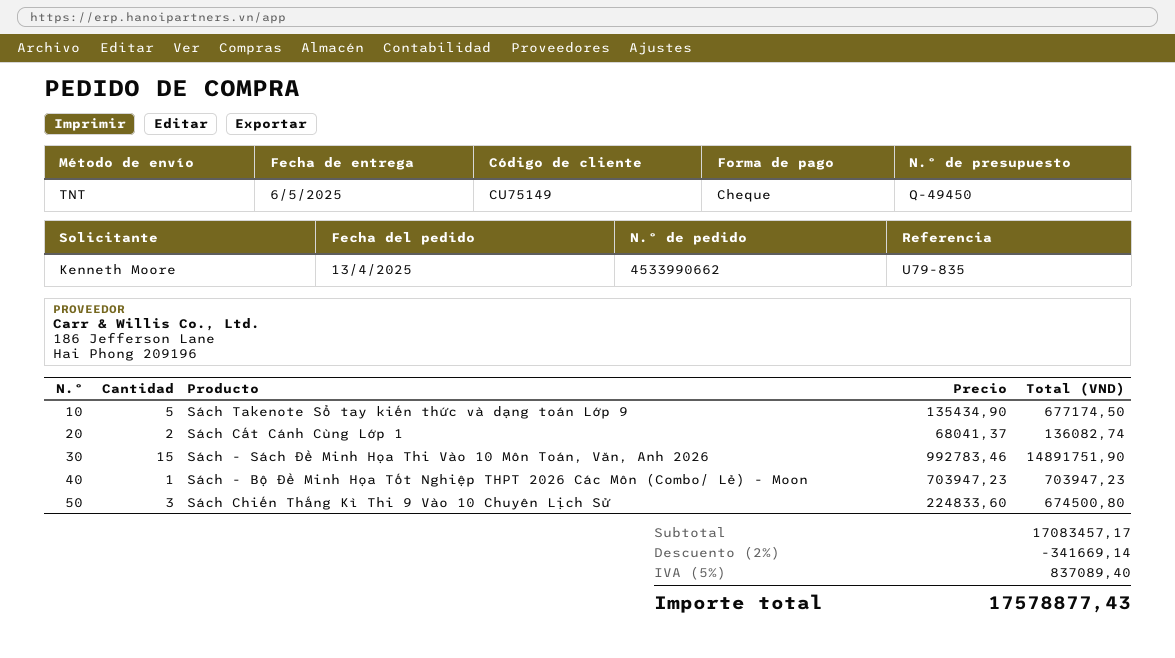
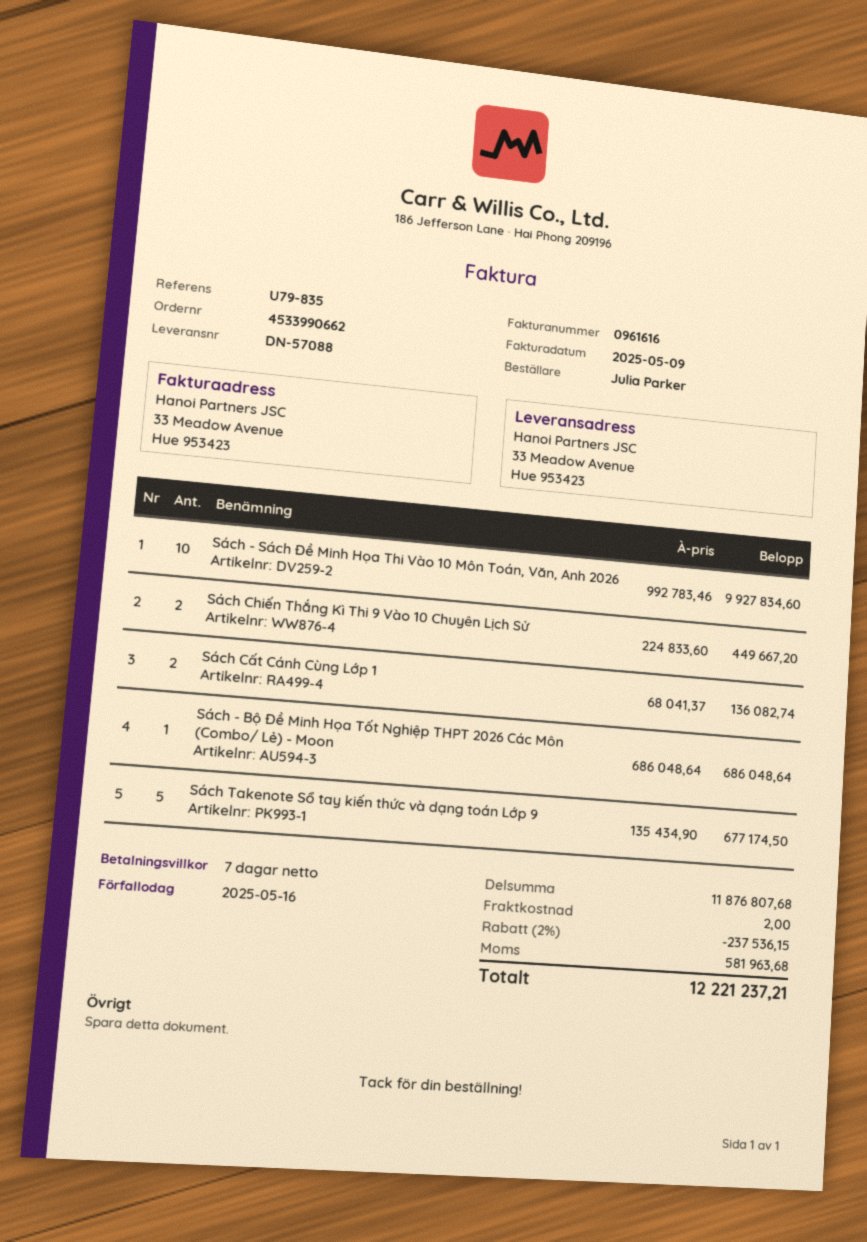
ordered by: Kenneth Moore -> Julia Parker
Sách - Sách Đề Minh Họa Thi Vào 10 Môn Toán, Văn, Anh 2026: 15 x 992783.46 = 14891751.90 -> 10 x 992783.46 = 9927834.60
Sách - Bộ Đề Minh Họa Tốt Nghiệp THPT 2026 Các Môn (Combo/ Lẻ) - Moon: 1 x 703947.23 = 703947.23 -> 1 x 686048.64 = 686048.64
Sách Chiến Thắng Kì Thi 9 Vào 10 Chuyên Lịch Sử: 3 x 224833.60 = 674500.80 -> 2 x 224833.60 = 449667.20
subtotal: 17083457.17 -> 11876807.68
discount: 2% = 341669.14 -> 2% = 237536.15
shipping: none -> 2.00
tax: 837089.40 -> 581963.68
total: 17578877.43 -> 12221237.21

